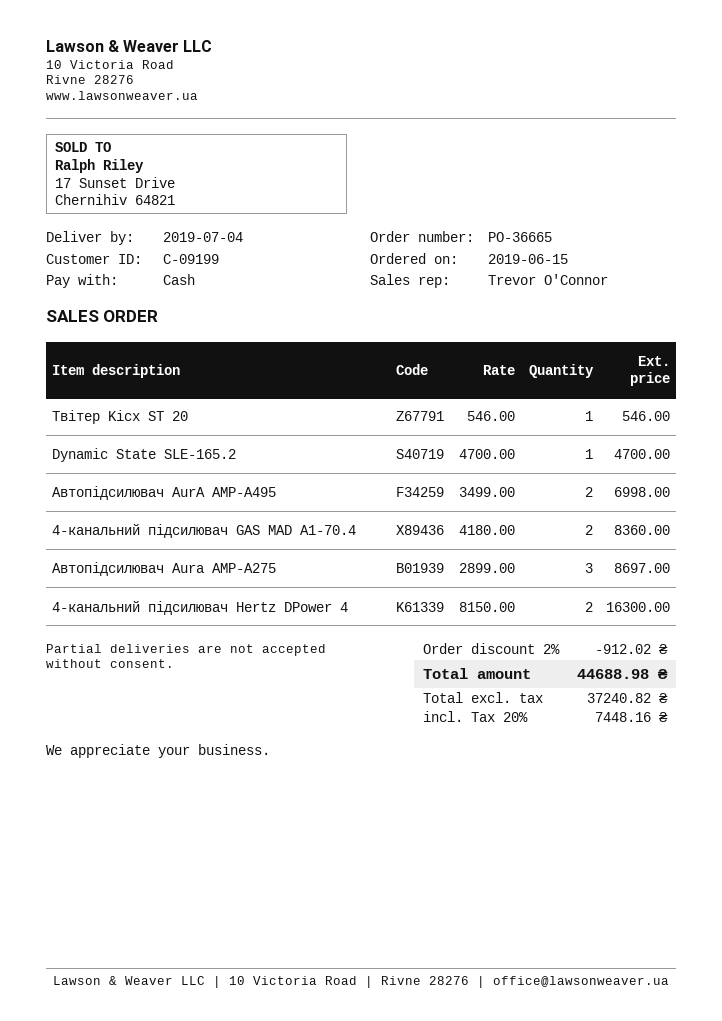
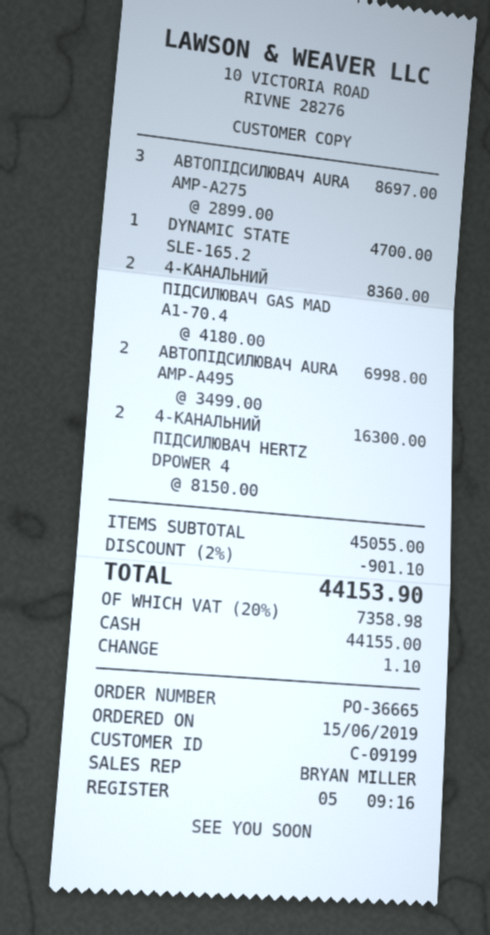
sales rep: Trevor O'Connor -> BRYAN MILLER
Твітер Kicx ST 20: 1 x 546.00 = 546.00 -> none
discount: 2% = 912.02 -> 2% = 901.10
tax: 20% = 7448.16 -> 20% = 7358.98
total: 44688.98 -> 44153.90

